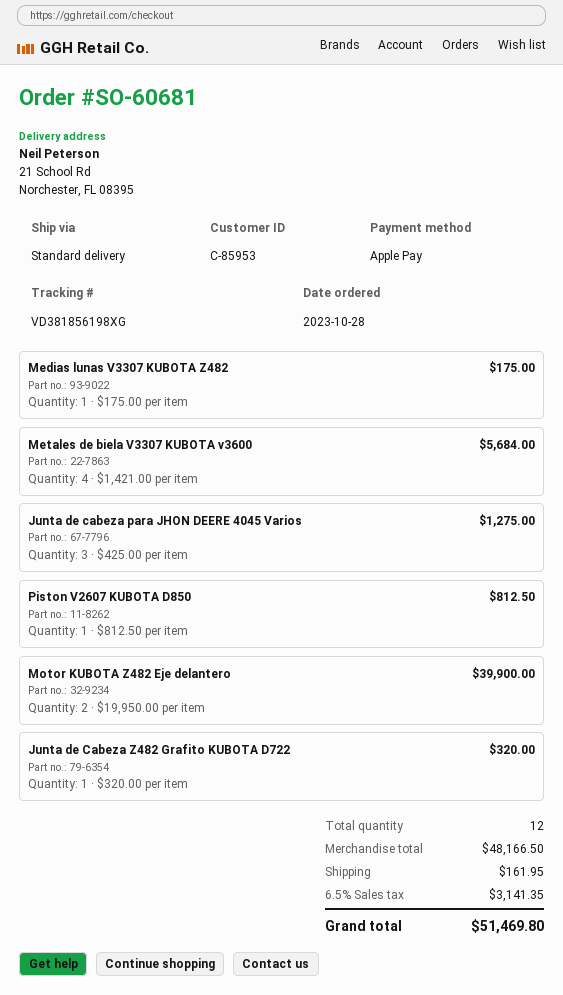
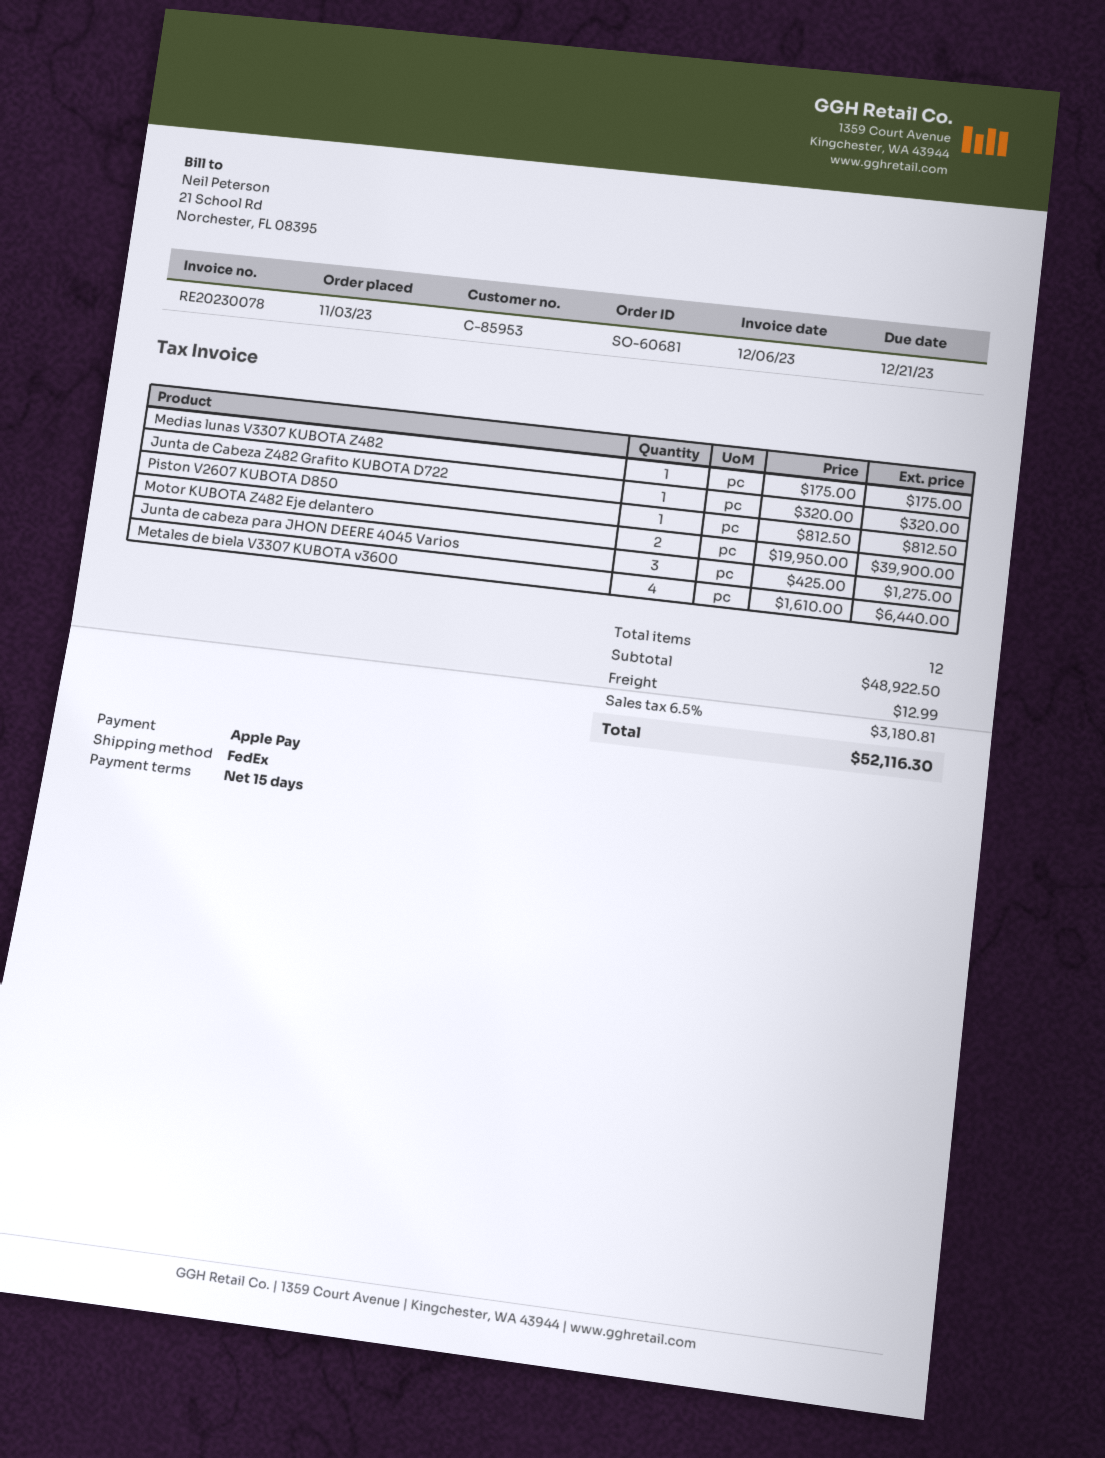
order date: 2023-10-28 -> 2023-11-03
shipping method: standard -> FedEx
Metales de biela V3307 KUBOTA v3600: 4 x 1421.00 = 5684.00 -> 4 x 1610.00 = 6440.00
subtotal: 48166.50 -> 48922.50
shipping: 161.95 -> 12.99
tax: 6.5% = 3141.35 -> 6.5% = 3180.81
total: 51469.80 -> 52116.30

